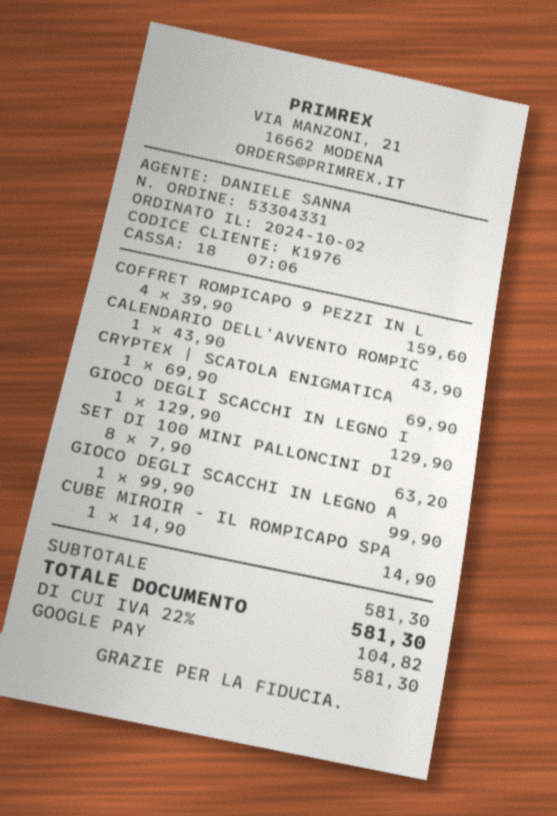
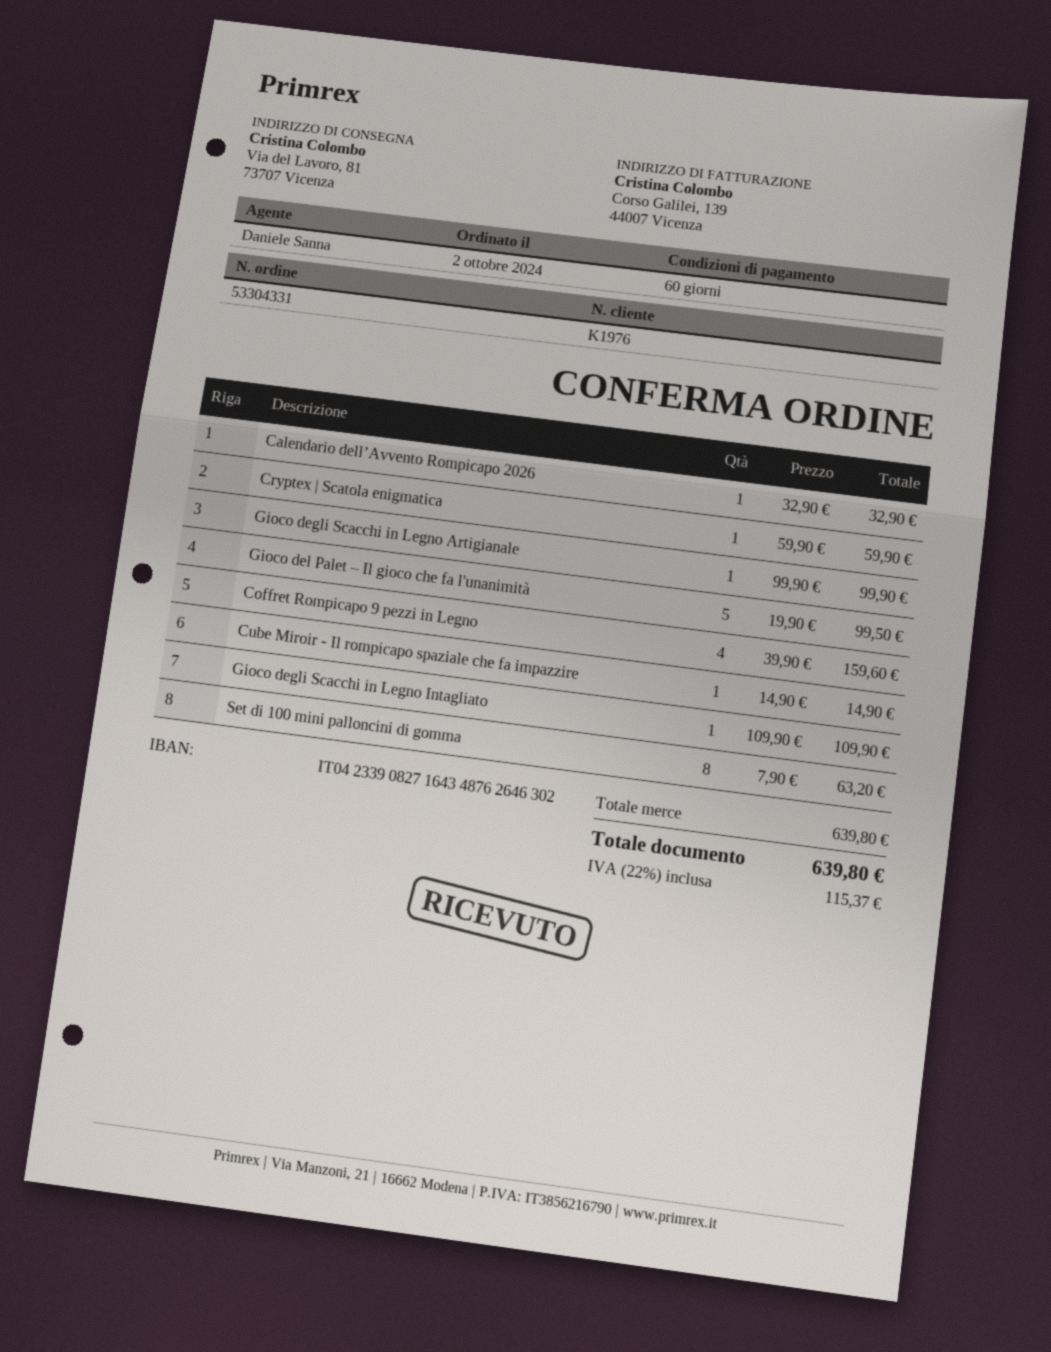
CALENDARIO DELL’AVVENTO ROMPIC: 1 x 43.90 = 43.90 -> 1 x 32.90 = 32.90
CRYPTEX | SCATOLA ENIGMATICA: 1 x 69.90 = 69.90 -> 1 x 59.90 = 59.90
GIOCO DEGLI SCACCHI IN LEGNO I: 1 x 129.90 = 129.90 -> 1 x 109.90 = 109.90
Gioco del Palet – Il gioco che fa l'unanimità: none -> 5 x 19.90 = 99.50
subtotal: 581.30 -> 639.80
tax: 22% = 104.82 -> 22% = 115.37
total: 581.30 -> 639.80

